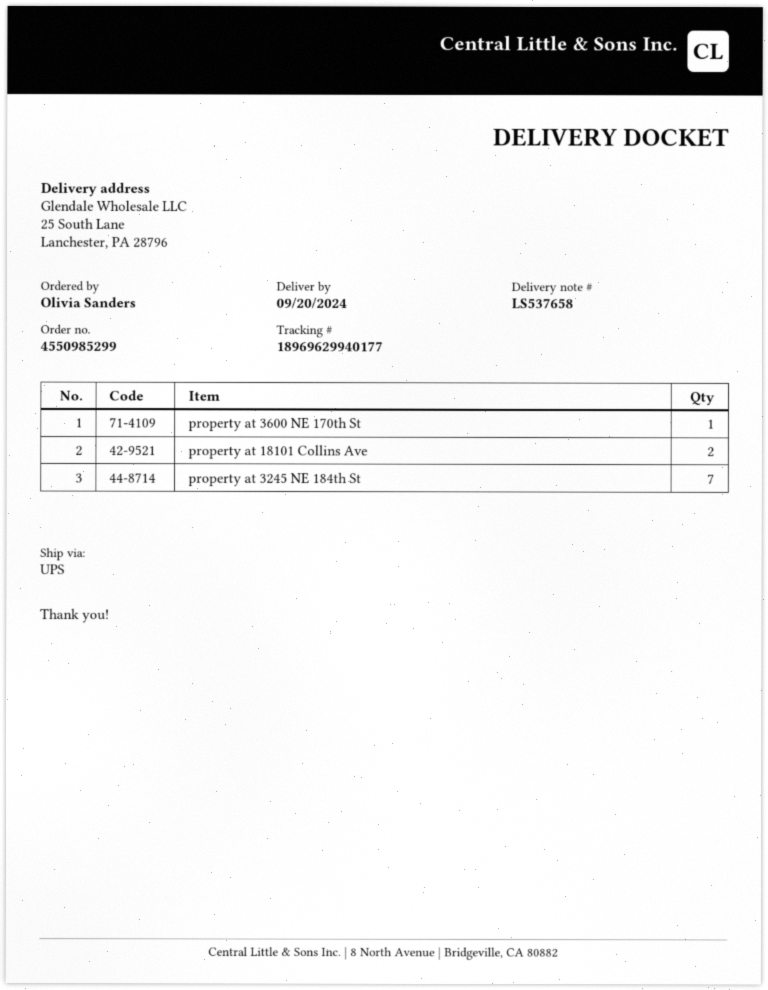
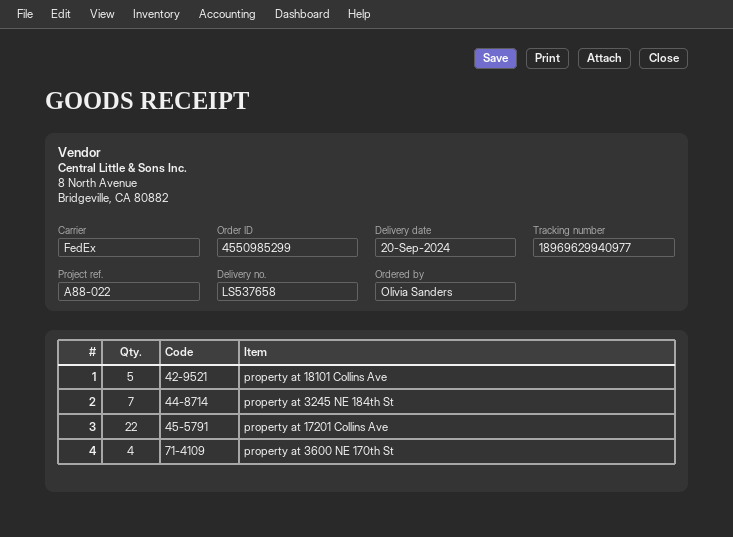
shipping method: UPS -> FedEx
tracking number: 18969629940177 -> 18969629940977
property at 3600 NE 170th St: 1 -> 4
property at 18101 Collins Ave: 2 -> 5
property at 17201 Collins Ave: none -> 22

